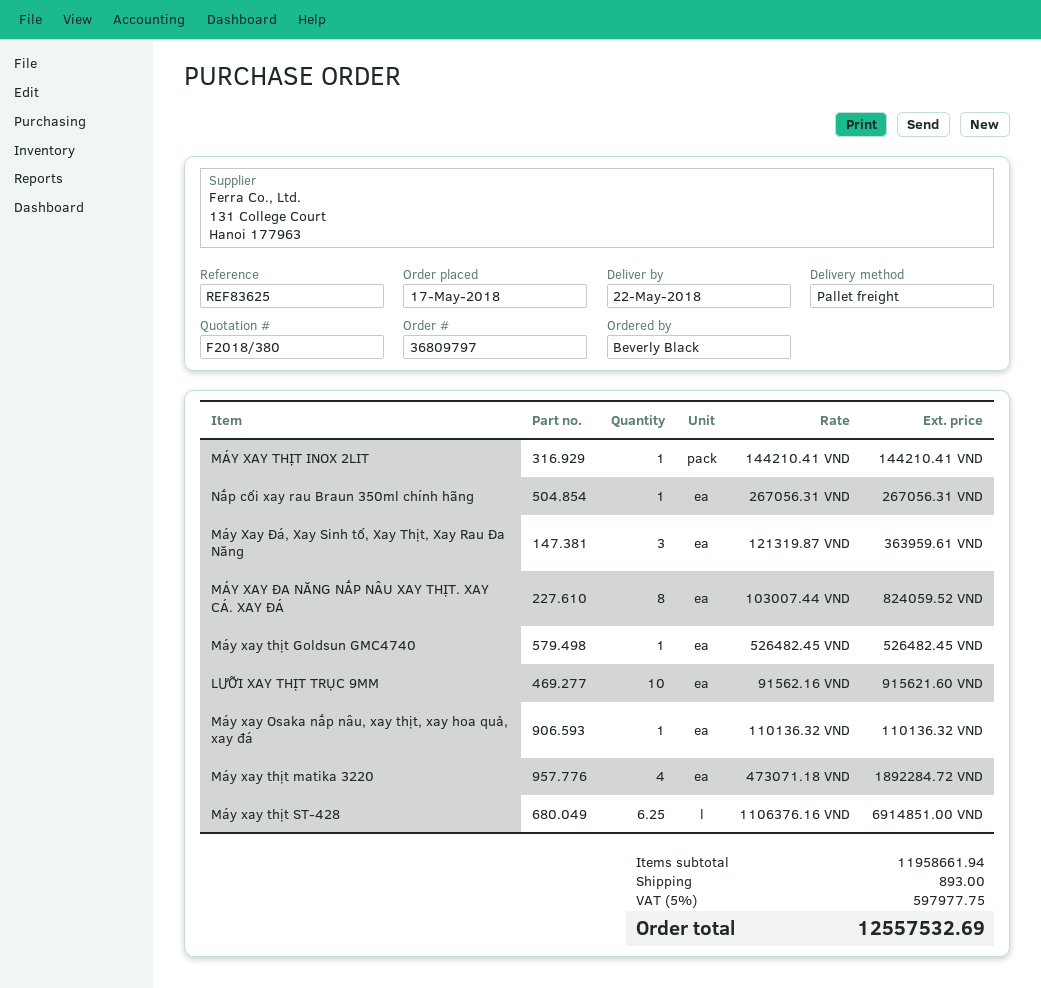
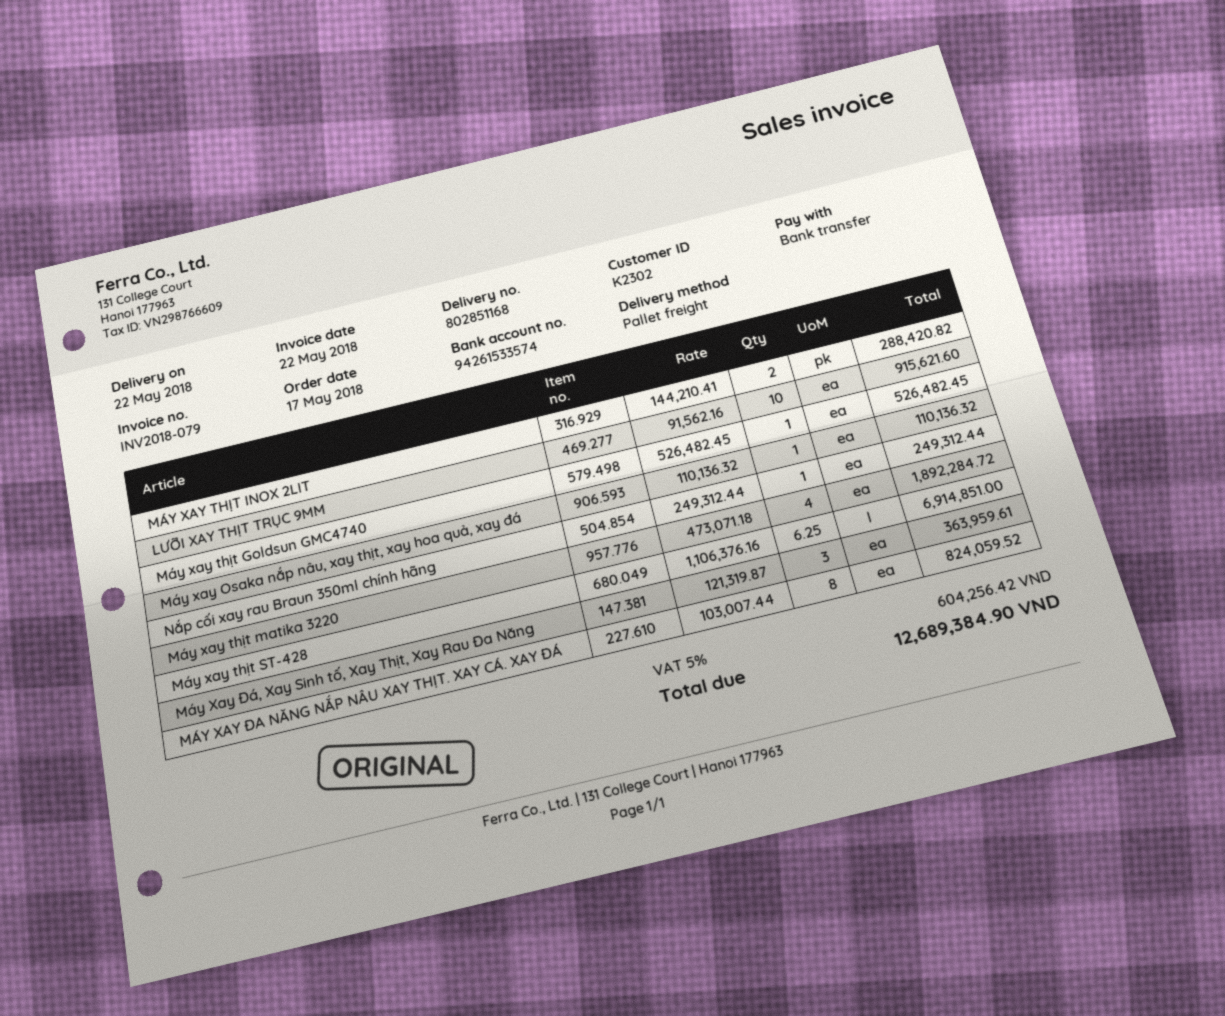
MÁY XAY THỊT INOX 2LIT: 1 x 144210.41 = 144210.41 -> 2 x 144210.41 = 288420.82
Nắp cối xay rau Braun 350ml chính hãng: 1 x 267056.31 = 267056.31 -> 1 x 249312.44 = 249312.44
shipping: 893.00 -> none
tax: 5% = 597977.75 -> 5% = 604256.42
total: 12557532.69 -> 12689384.90

